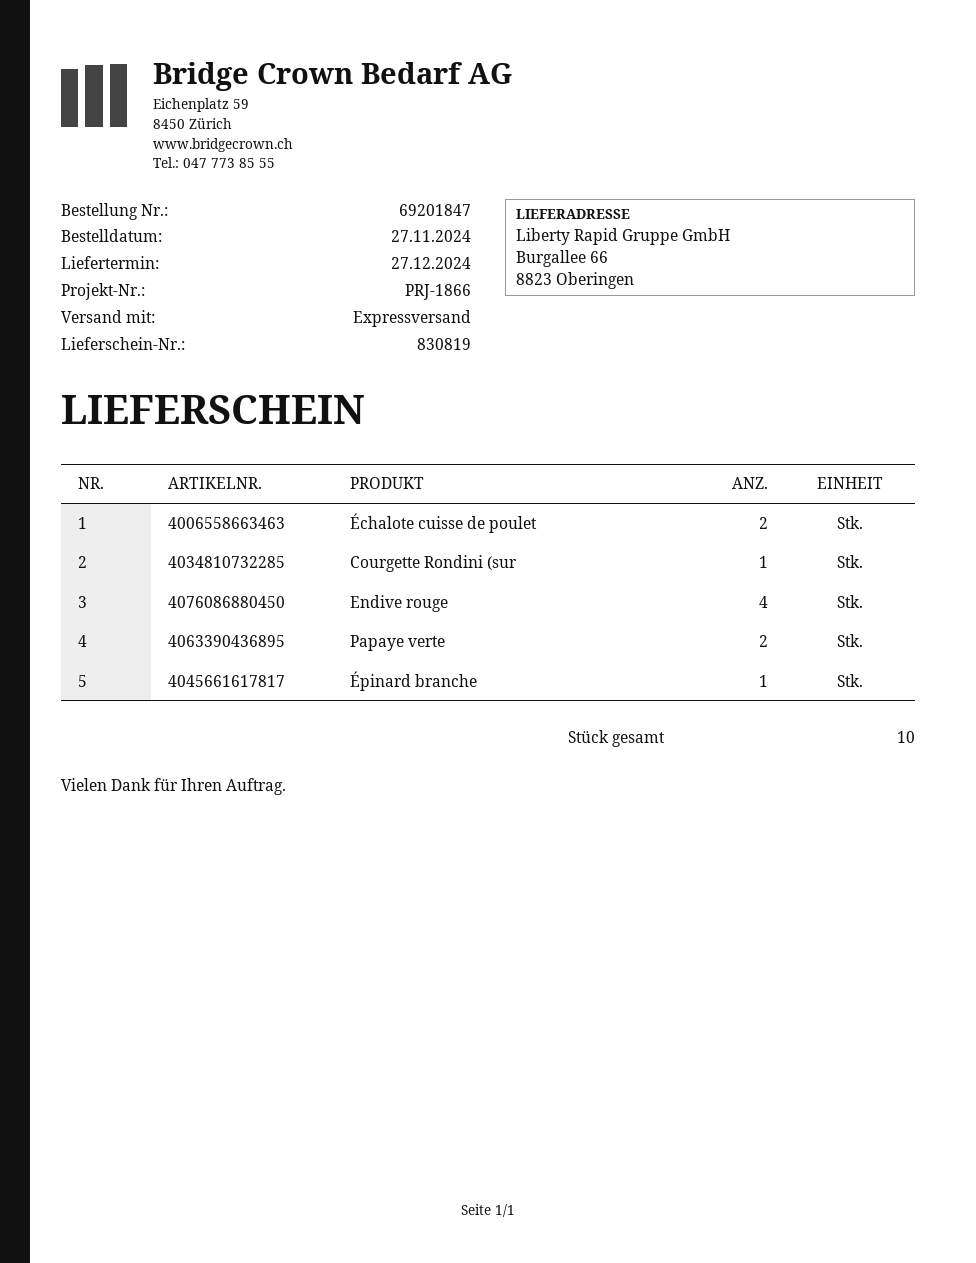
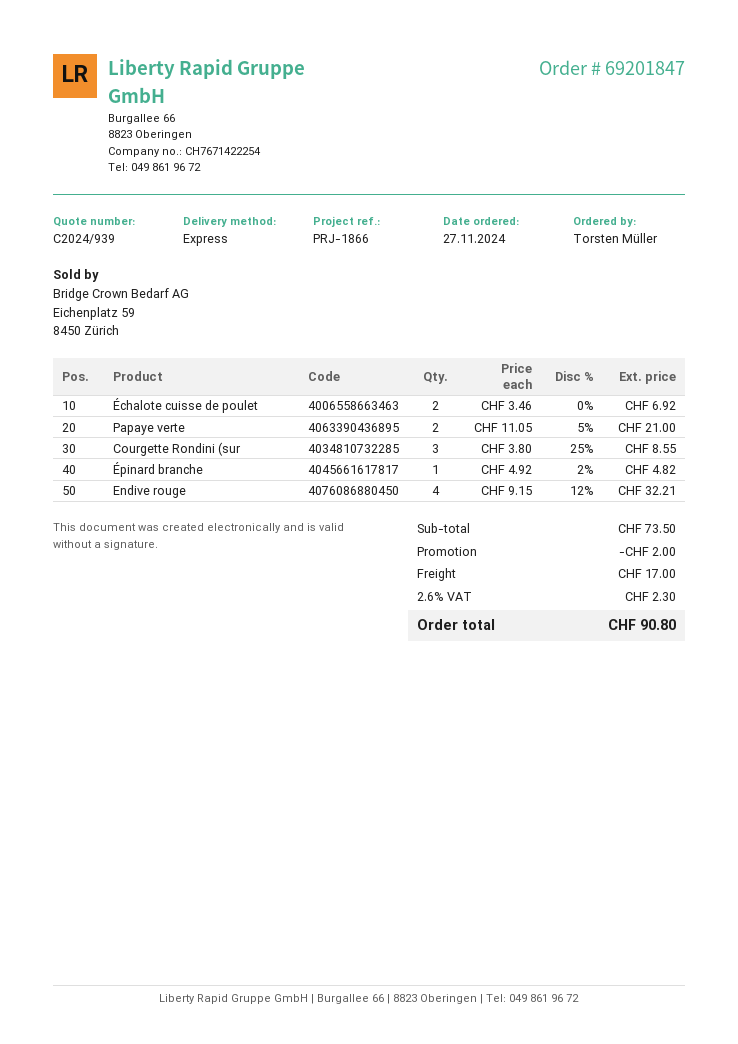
Courgette Rondini (sur: 1 -> 3

